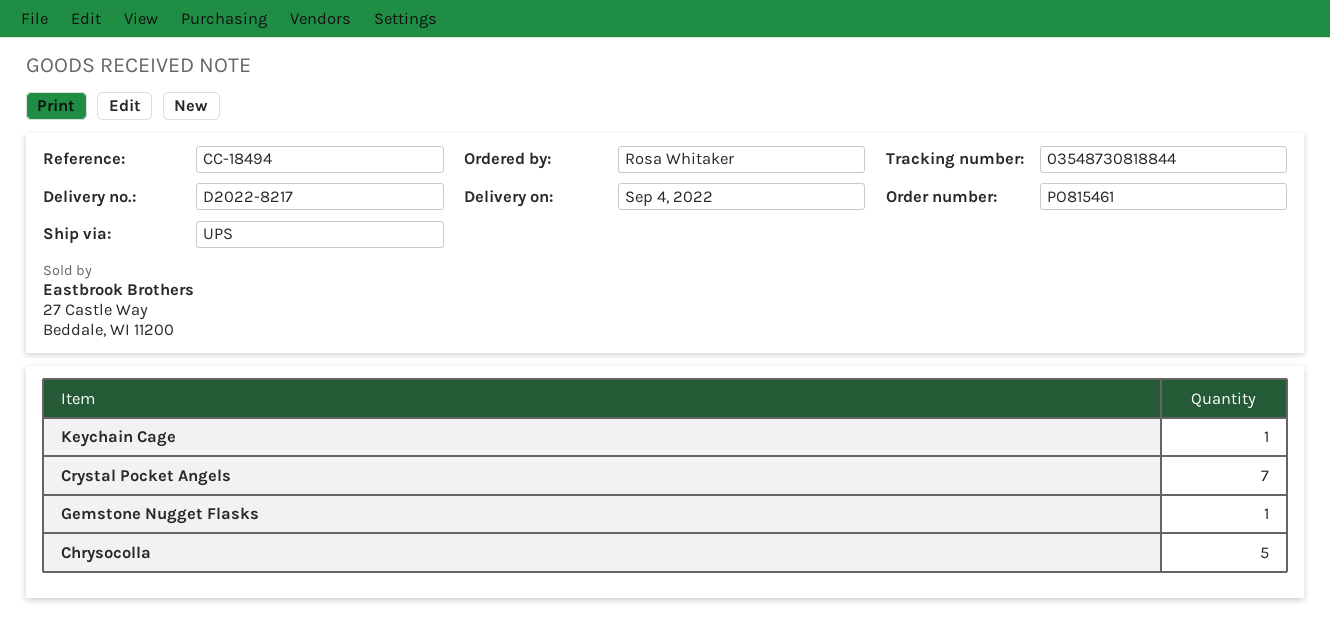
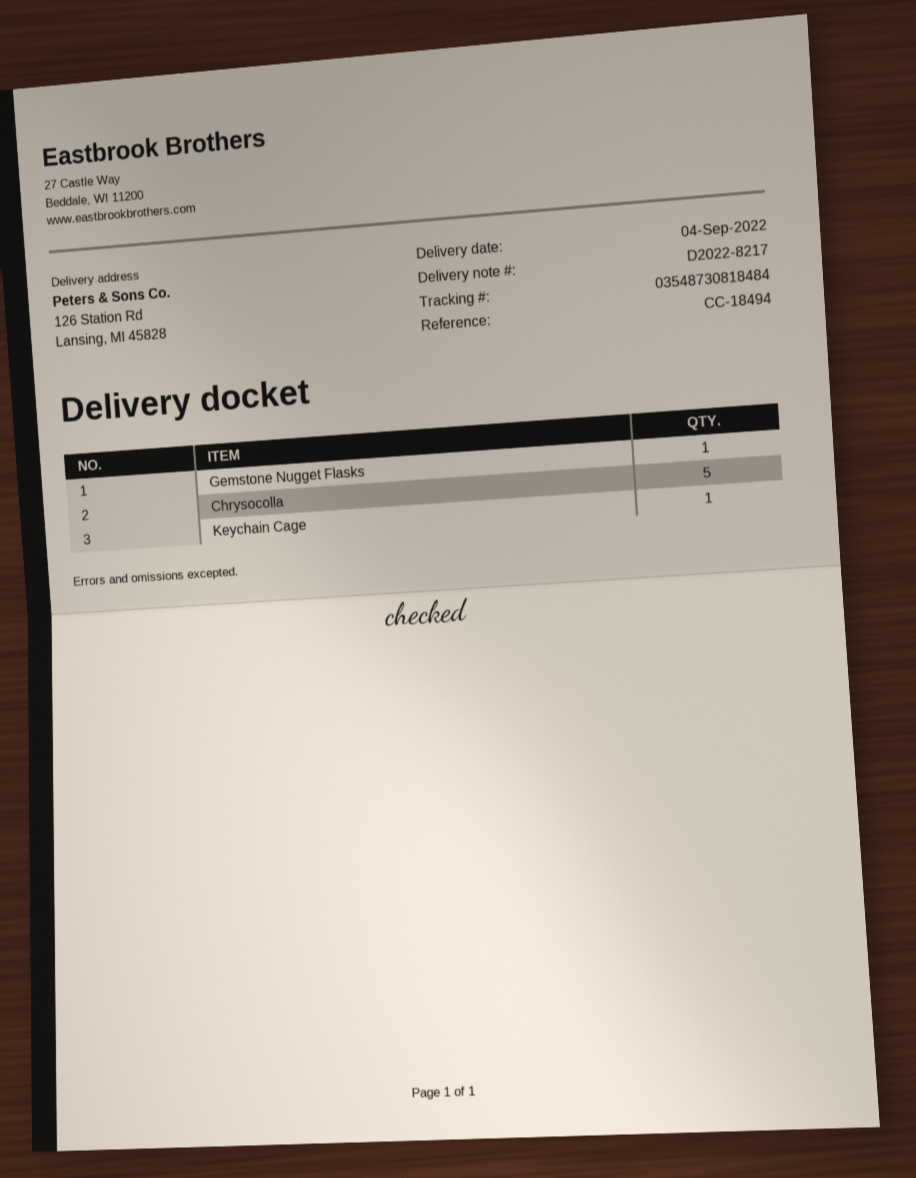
tracking number: 03548730818844 -> 03548730818484
Crystal Pocket Angels: 7 -> none

